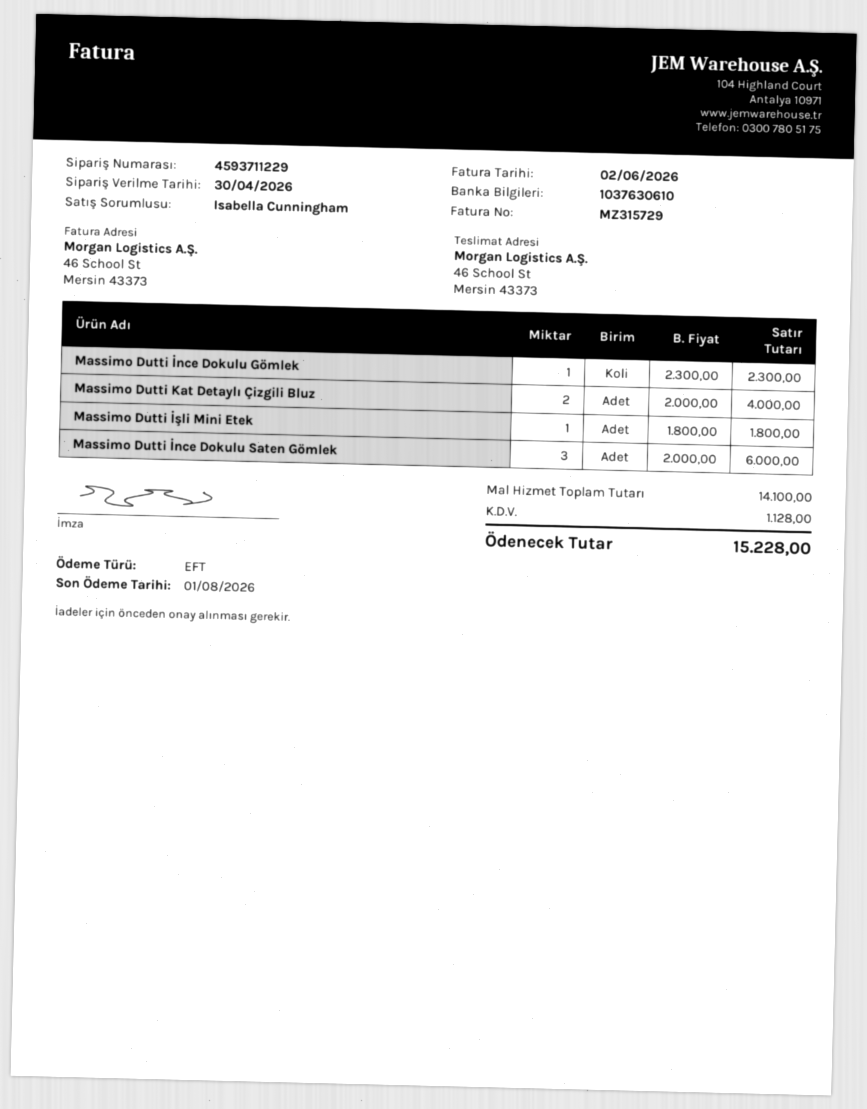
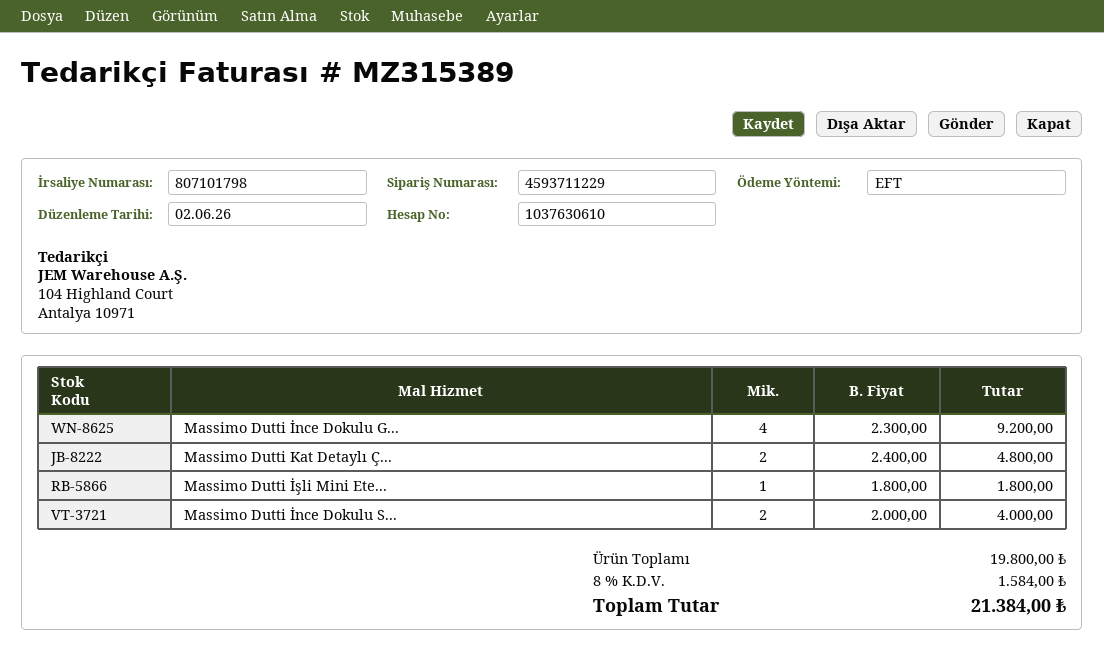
invoice number: MZ315729 -> MZ315389
Massimo Dutti İnce Dokulu Gömlek: 1 x 2300.00 = 2300.00 -> 4 x 2300.00 = 9200.00
Massimo Dutti Kat Detaylı Çizgili Bluz: 2 x 2000.00 = 4000.00 -> 2 x 2400.00 = 4800.00
Massimo Dutti İnce Dokulu Saten Gömlek: 3 x 2000.00 = 6000.00 -> 2 x 2000.00 = 4000.00
subtotal: 14100.00 -> 19800.00
tax: 1128.00 -> 1584.00
total: 15228.00 -> 21384.00

